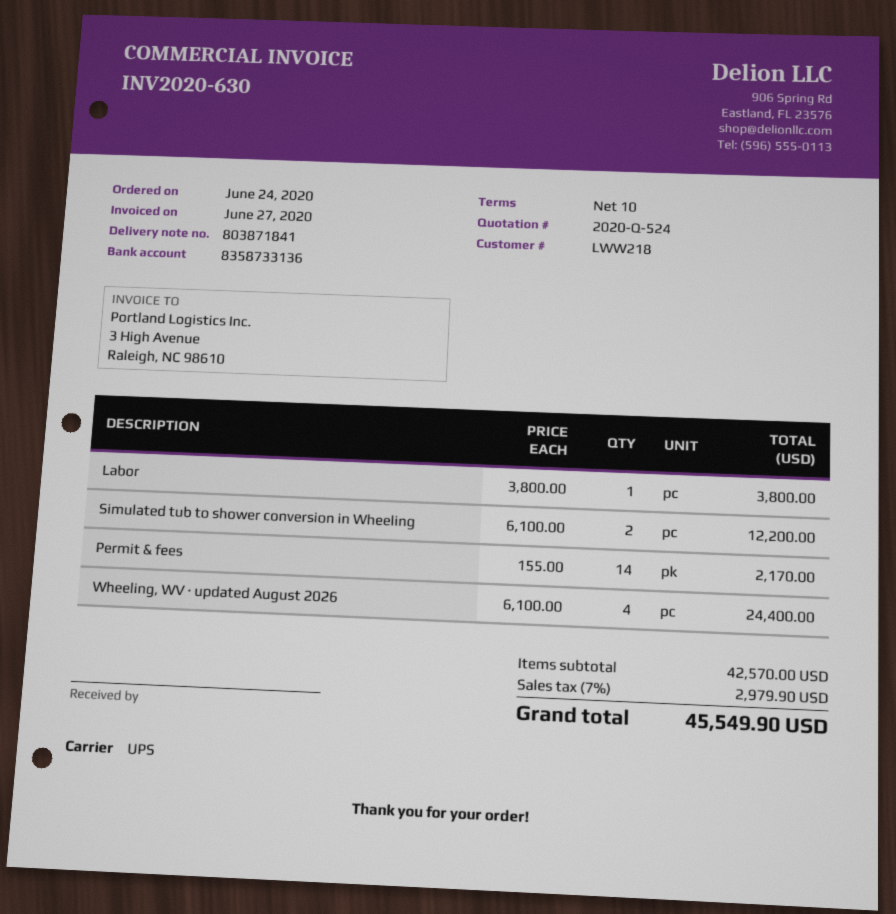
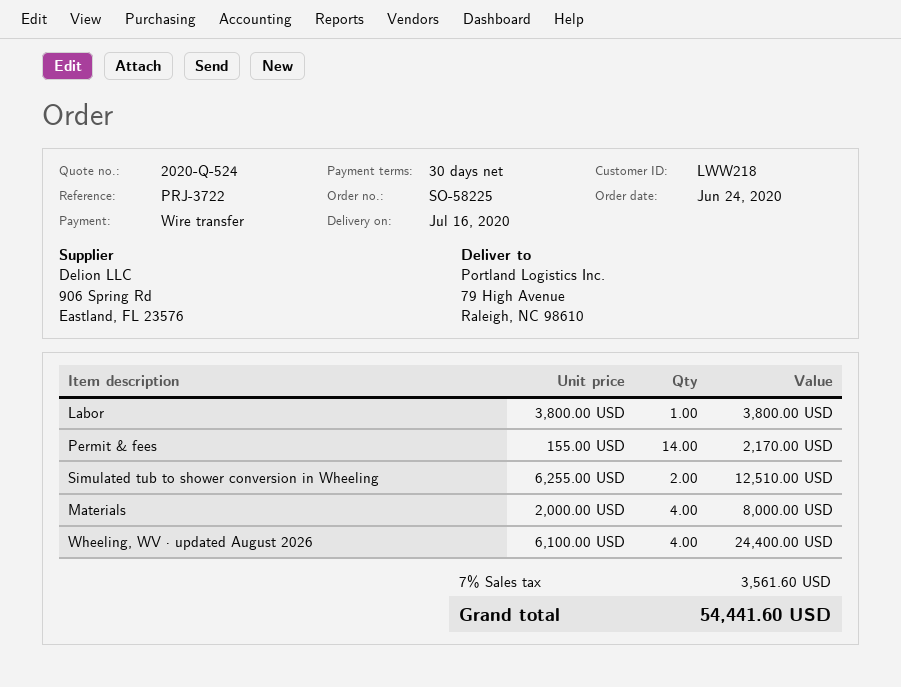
payment terms: 10 days -> 30 days
Simulated tub to shower conversion in Wheeling: 2 x 6100.00 = 12200.00 -> 2 x 6255.00 = 12510.00
Materials: none -> 4 x 2000.00 = 8000.00
tax: 7% = 2979.90 -> 7% = 3561.60
total: 45549.90 -> 54441.60

